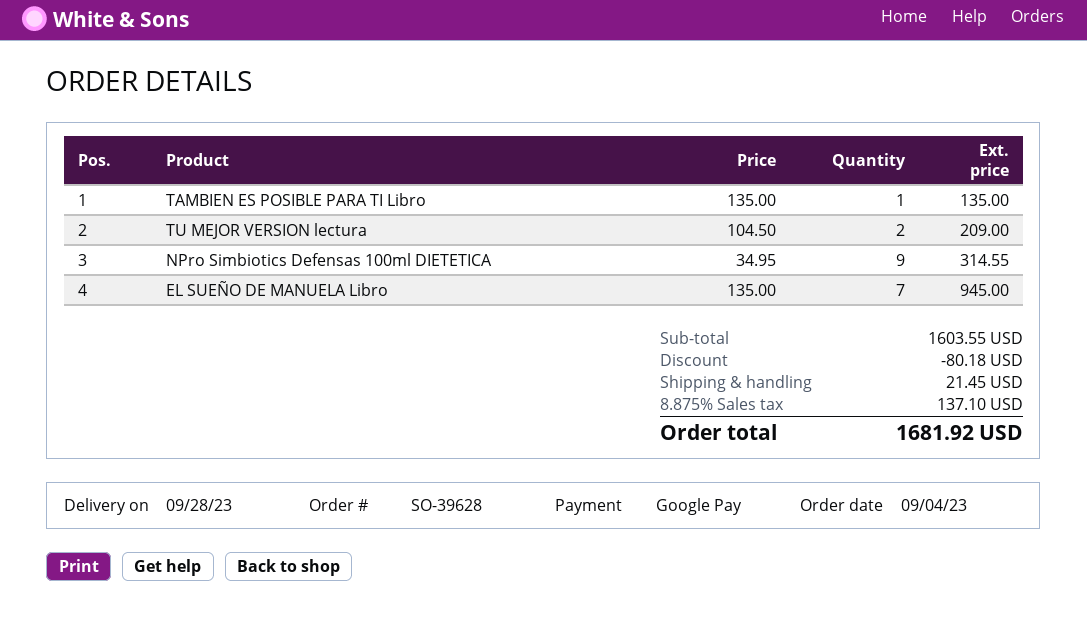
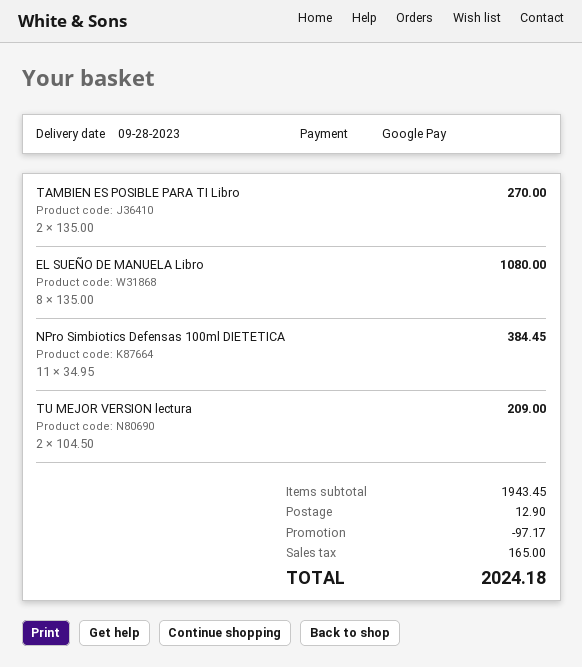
TAMBIEN ES POSIBLE PARA TI Libro: 1 x 135.00 = 135.00 -> 2 x 135.00 = 270.00
NPro Simbiotics Defensas 100ml DIETETICA: 9 x 34.95 = 314.55 -> 11 x 34.95 = 384.45
EL SUEÑO DE MANUELA Libro: 7 x 135.00 = 945.00 -> 8 x 135.00 = 1080.00
subtotal: 1603.55 -> 1943.45
discount: 80.18 -> 97.17
shipping: 21.45 -> 12.90
tax: 137.10 -> 165.00
total: 1681.92 -> 2024.18

